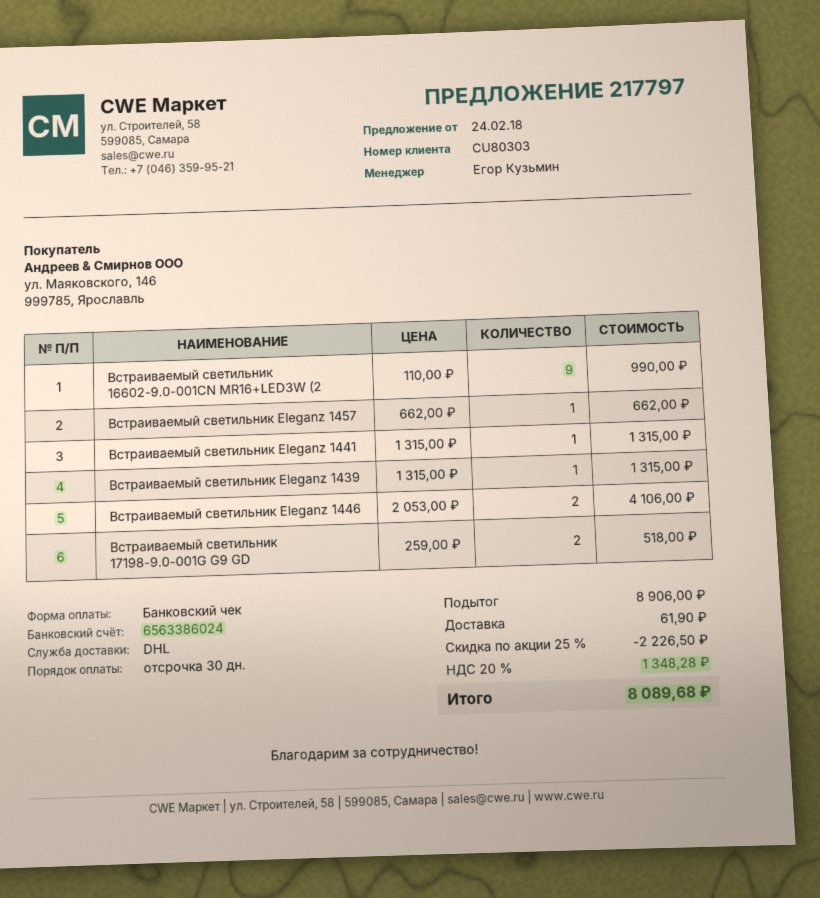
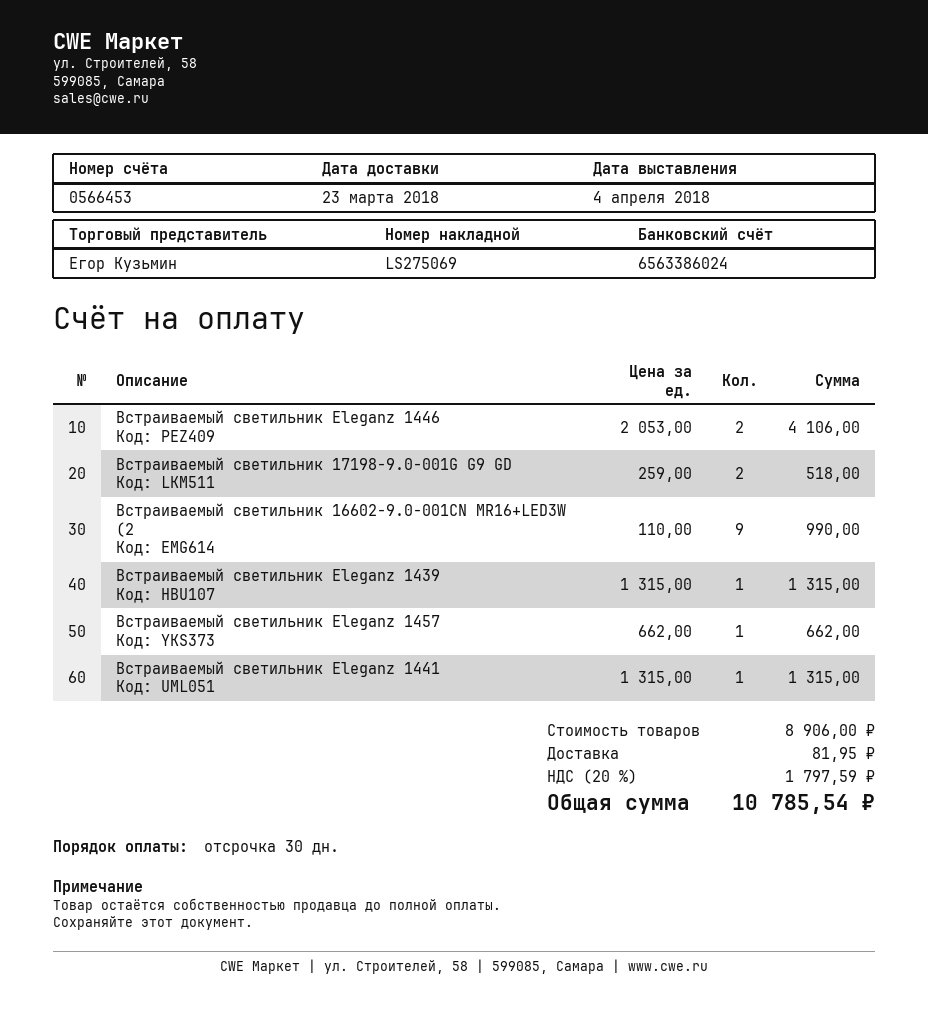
discount: 25% = 2226.50 -> none
shipping: 61.90 -> 81.95
tax: 20% = 1348.28 -> 20% = 1797.59
total: 8089.68 -> 10785.54

